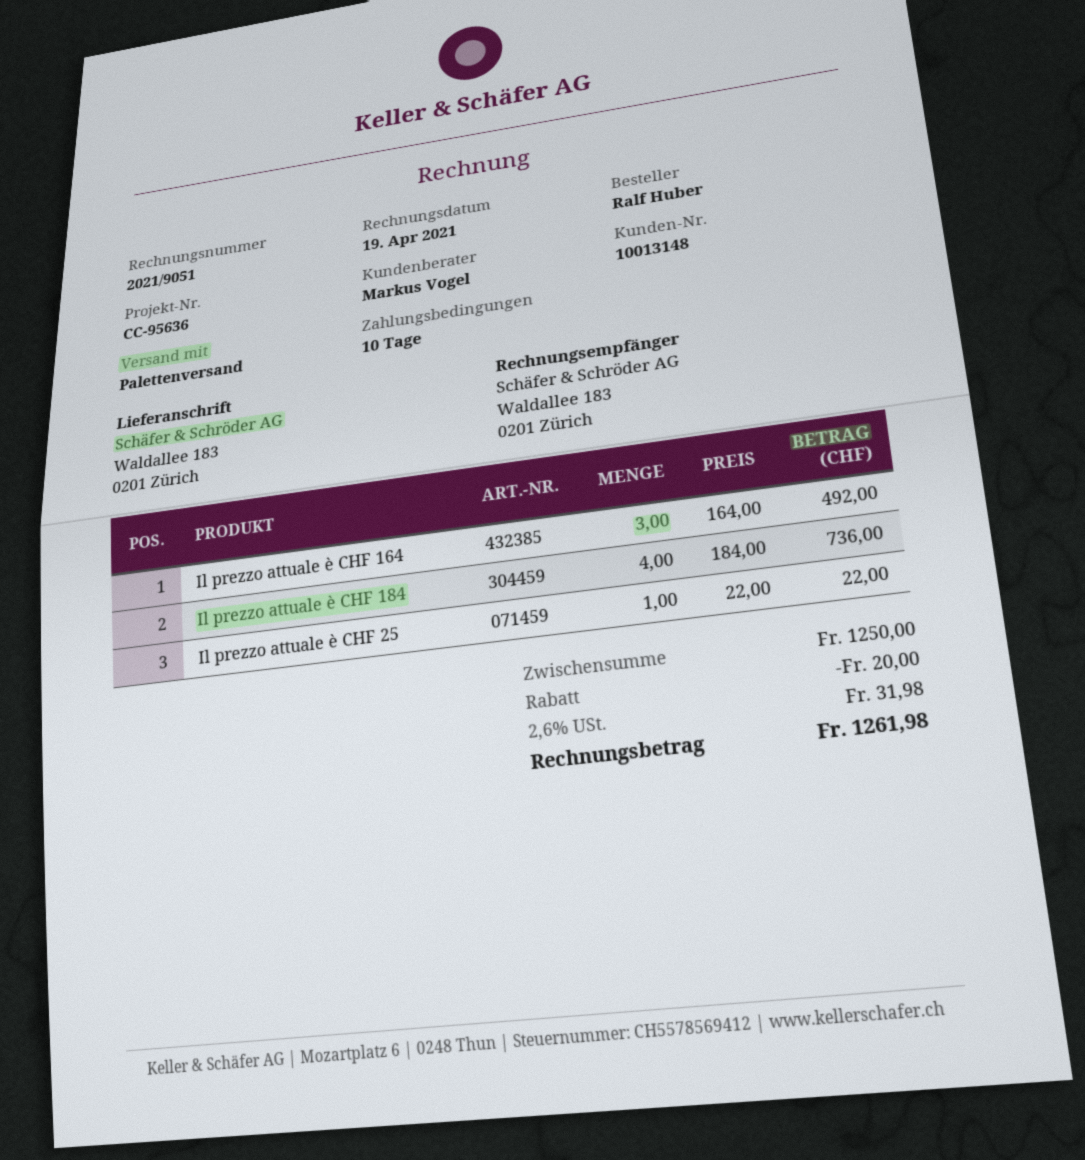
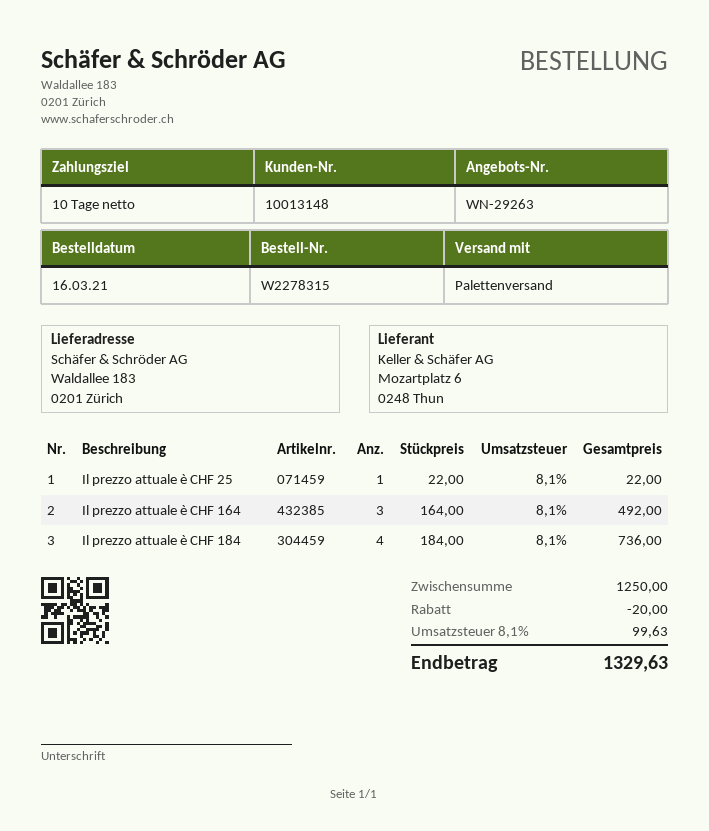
tax: 2.6% = 31.98 -> 8.1% = 99.63
total: 1261.98 -> 1329.63

